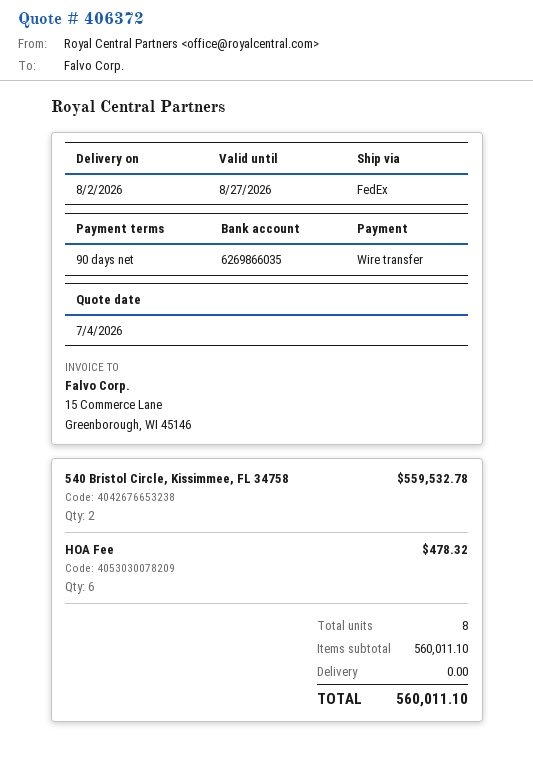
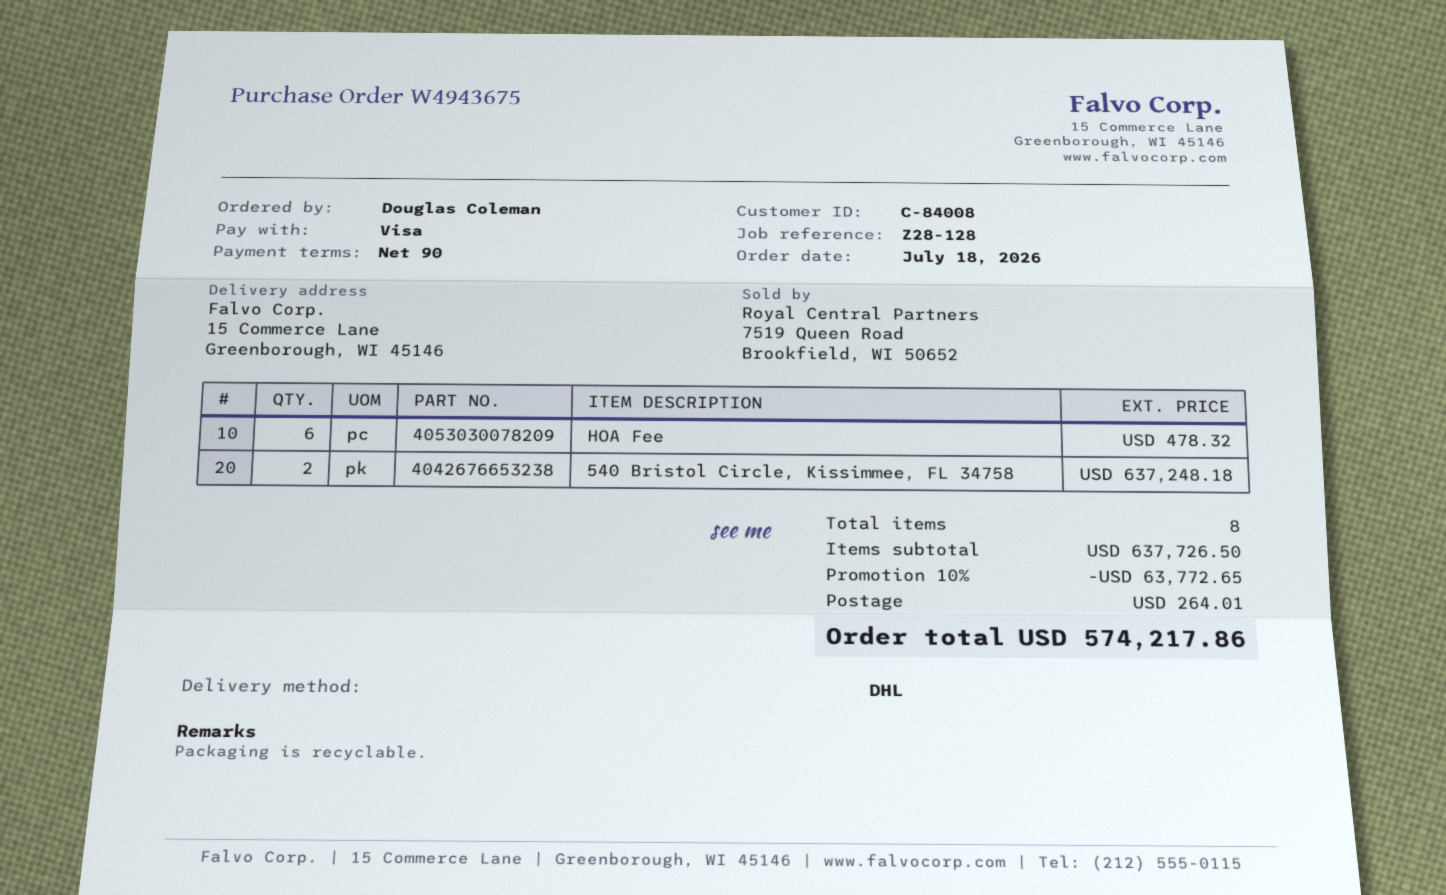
payment method: bank transfer -> Visa
shipping method: FedEx -> DHL
540 Bristol Circle, Kissimmee, FL 34758: 2 for 559532.78 -> 2 for 637248.18
subtotal: 560011.10 -> 637726.50
discount: none -> 10% = 63772.65
shipping: 0.00 -> 264.01
total: 560011.10 -> 574217.86

